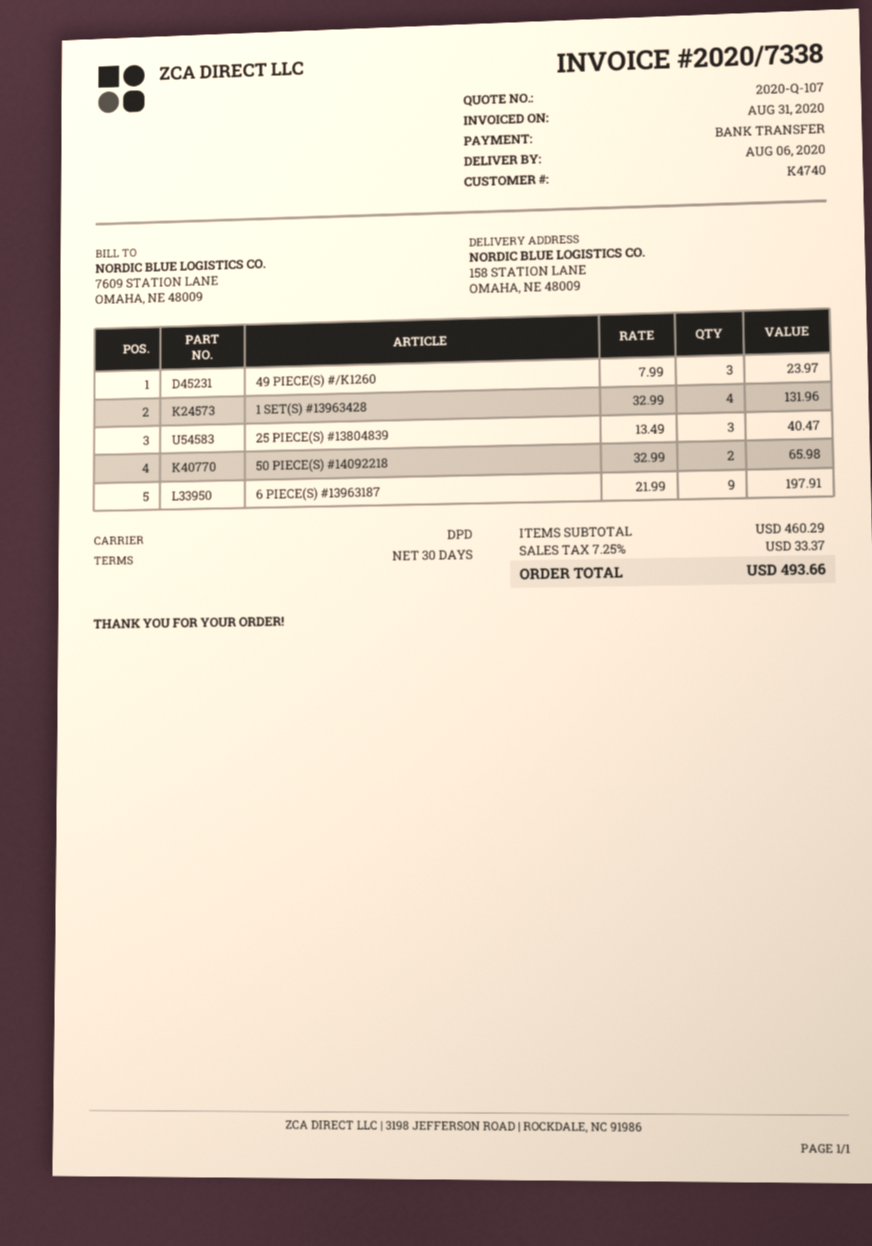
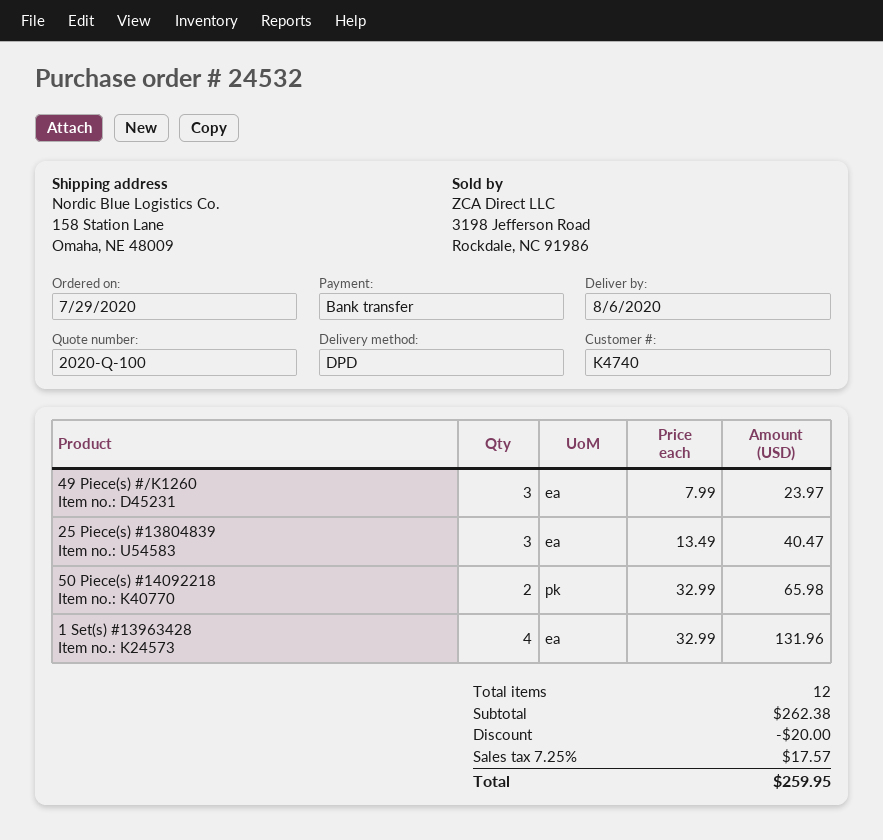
quote number: 2020-Q-107 -> 2020-Q-100
6 PIECE(S) #13963187: 9 x 21.99 = 197.91 -> none
subtotal: 460.29 -> 262.38
discount: none -> 20.00
tax: 7.25% = 33.37 -> 7.25% = 17.57
total: 493.66 -> 259.95

